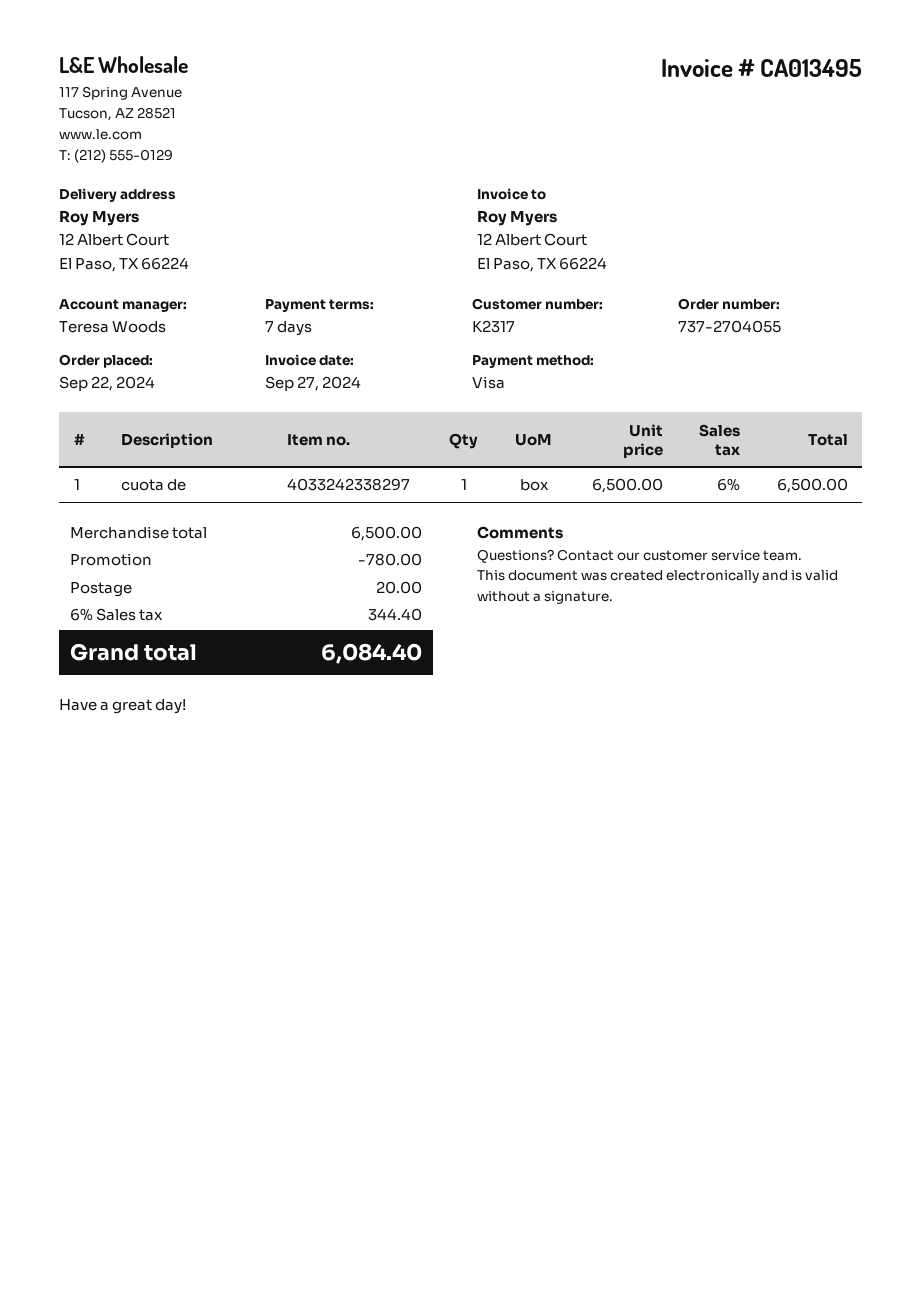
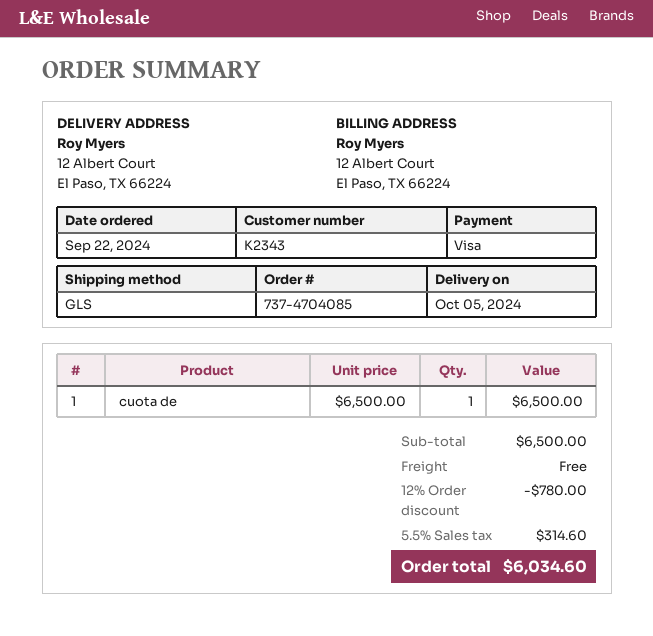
order number: 737-2704055 -> 737-4704085
customer number: K2317 -> K2343
shipping: 20.00 -> 0.00
tax: 6% = 344.40 -> 5.5% = 314.60
total: 6084.40 -> 6034.60

